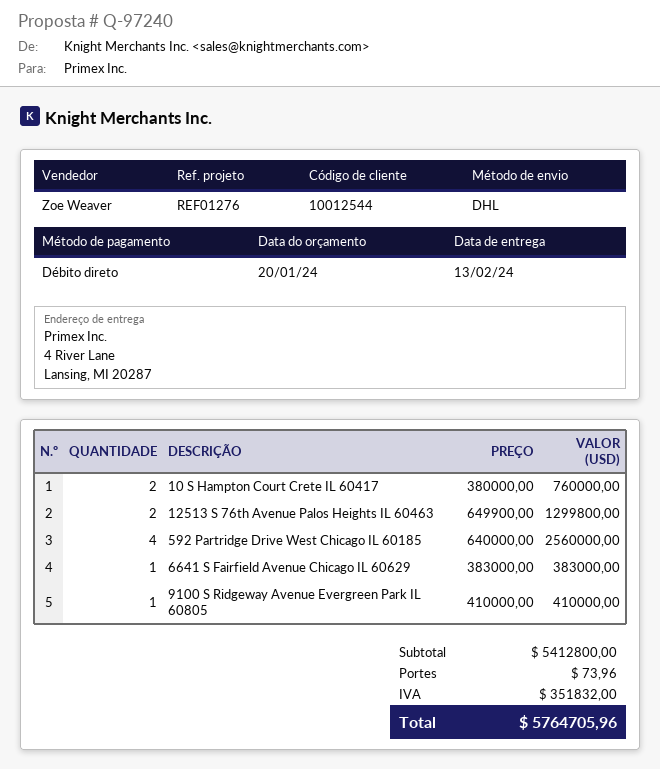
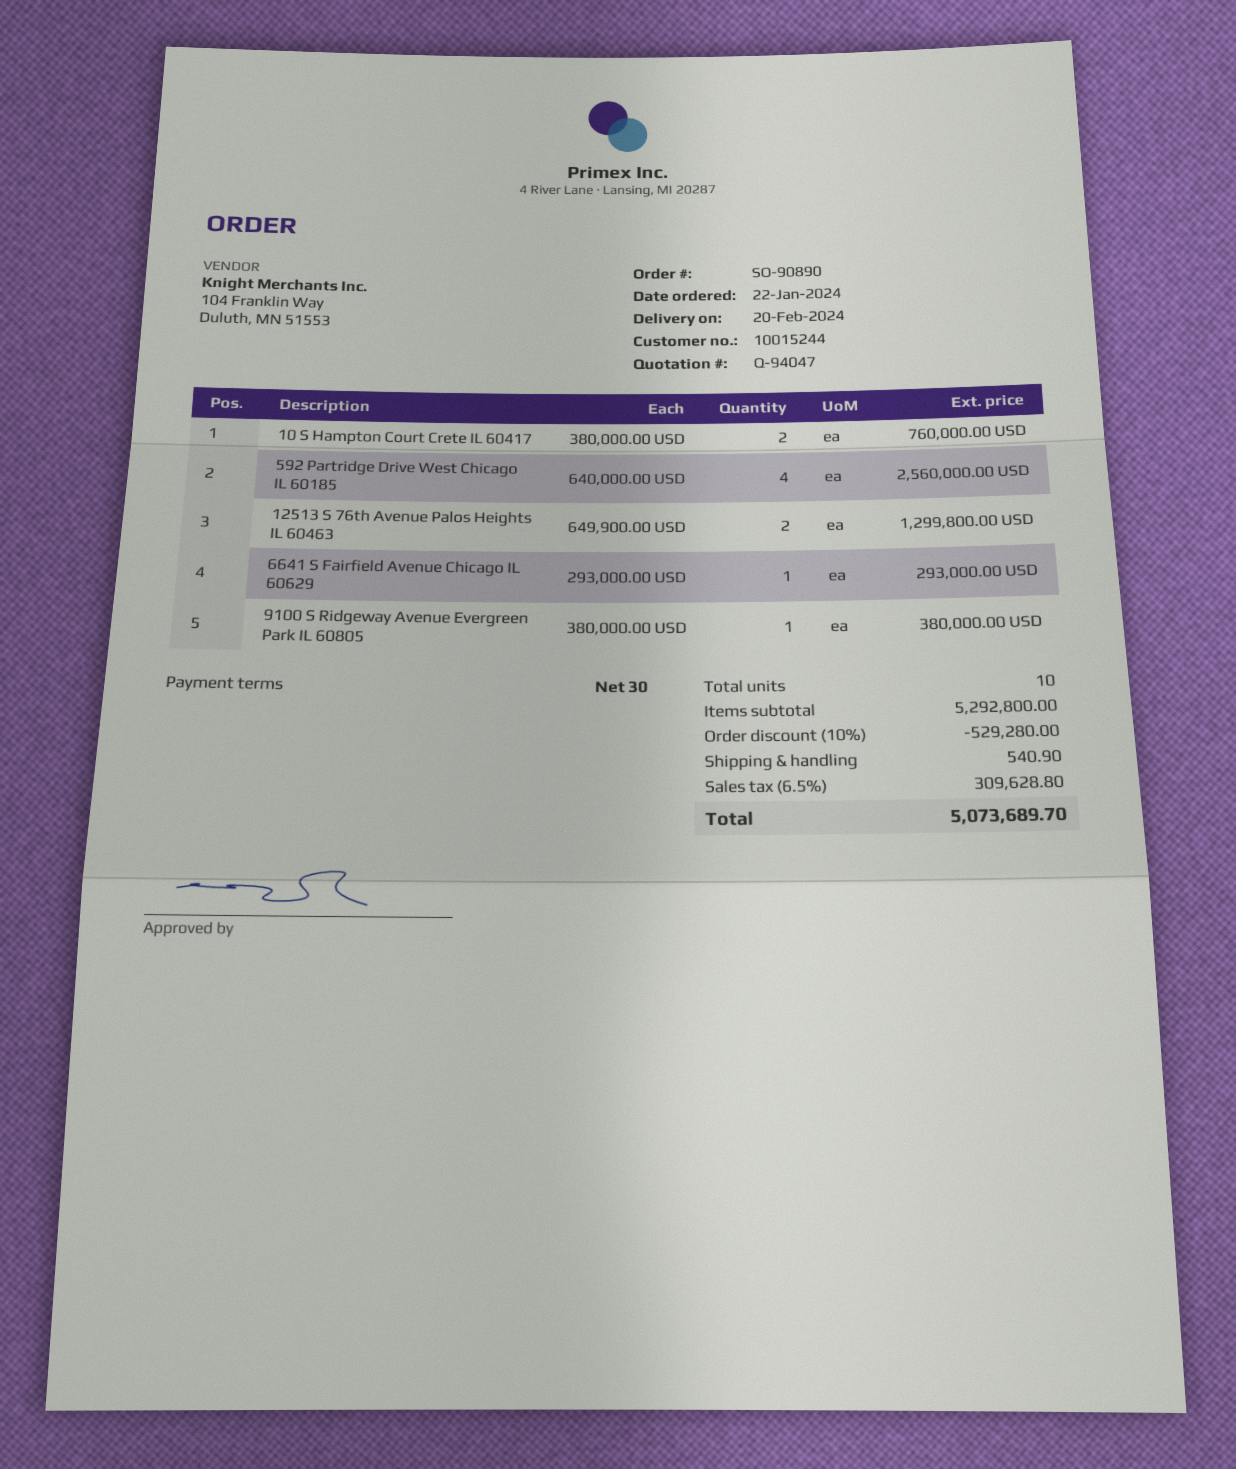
quote number: Q-97240 -> Q-94047
delivery date: 2024-02-13 -> 2024-02-20
customer number: 10012544 -> 10015244
6641 S Fairfield Avenue Chicago IL 60629: 1 x 383000.00 = 383000.00 -> 1 x 293000.00 = 293000.00
9100 S Ridgeway Avenue Evergreen Park IL 60805: 1 x 410000.00 = 410000.00 -> 1 x 380000.00 = 380000.00
subtotal: 5412800.00 -> 5292800.00
discount: none -> 10% = 529280.00
shipping: 73.96 -> 540.90
tax: 351832.00 -> 309628.80
total: 5764705.96 -> 5073689.70

